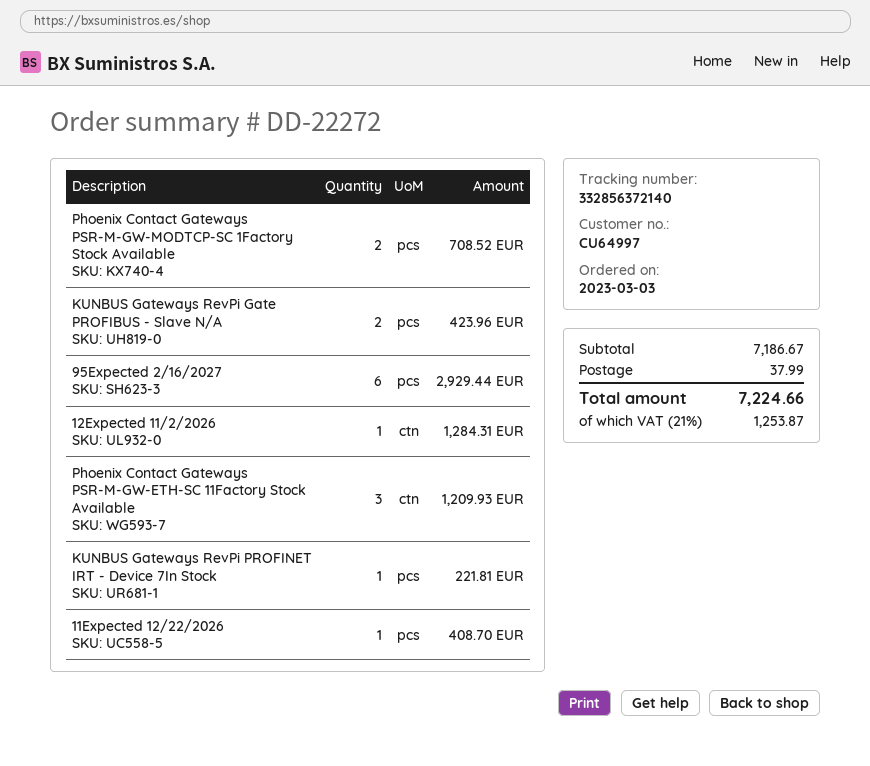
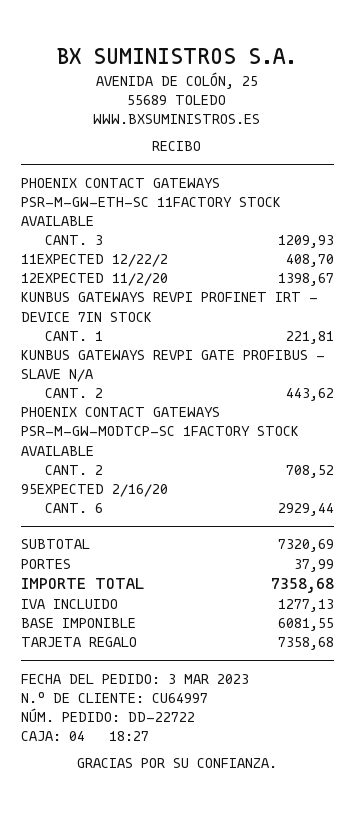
order number: DD-22272 -> DD-22722
KUNBUS Gateways RevPi Gate PROFIBUS - Slave N/A: 2 for 423.96 -> 2 for 443.62
12Expected 11/2/2026: 1 for 1284.31 -> 1 for 1398.67
subtotal: 7186.67 -> 7320.69
tax: 1253.87 -> 1277.13
total: 7224.66 -> 7358.68

